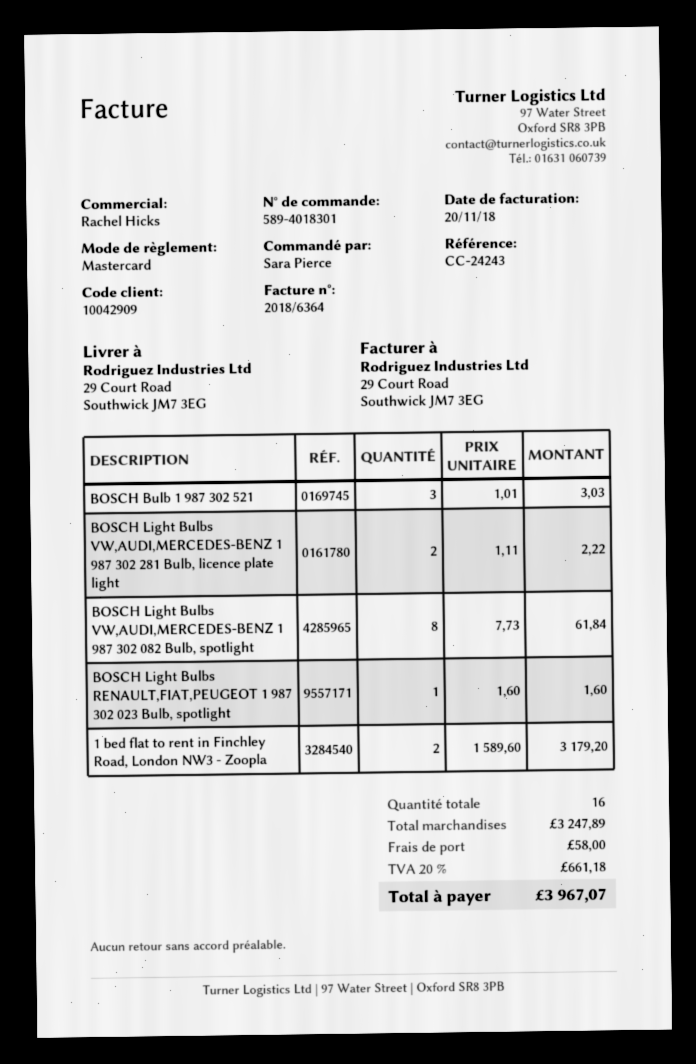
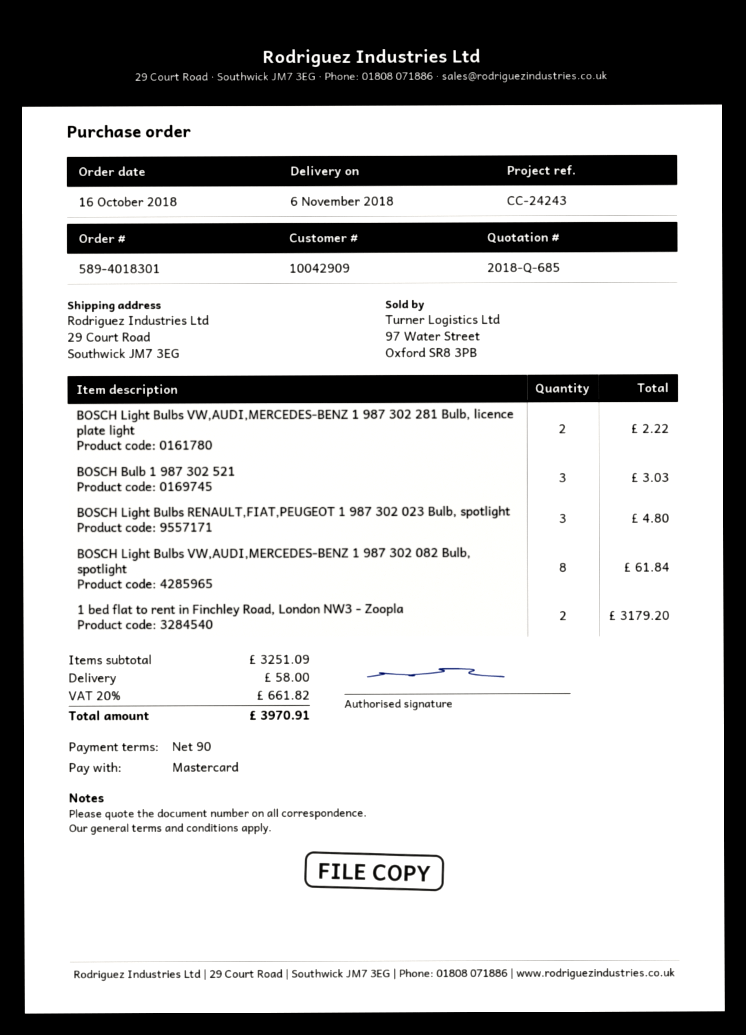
BOSCH Light Bulbs RENAULT,FIAT,PEUGEOT 1 987 302 023 Bulb, spotlight: 1 for 1.60 -> 3 for 4.80
subtotal: 3247.89 -> 3251.09
tax: 20% = 661.18 -> 20% = 661.82
total: 3967.07 -> 3970.91

